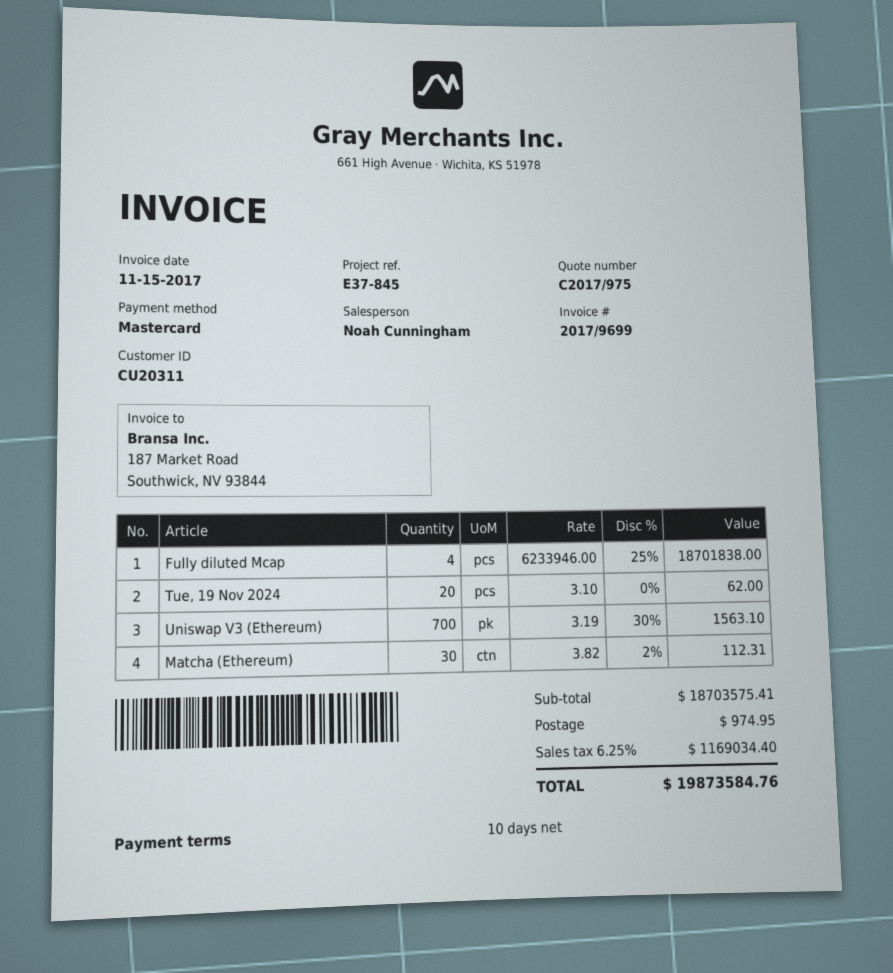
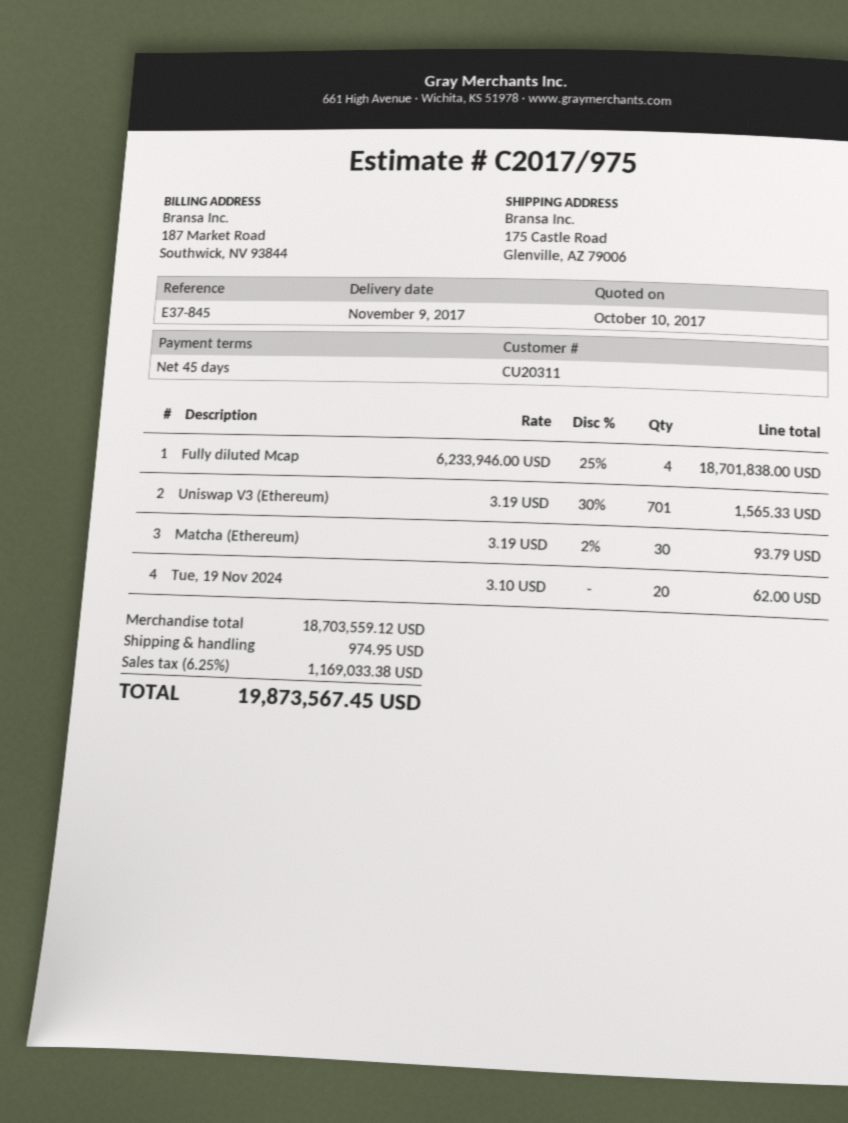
payment terms: 10 days -> 45 days
Uniswap V3 (Ethereum): 700 x 3.19 - 30% = 1563.10 -> 701 x 3.19 - 30% = 1565.33
Matcha (Ethereum): 30 x 3.82 - 2% = 112.31 -> 30 x 3.19 - 2% = 93.79
subtotal: 18703575.41 -> 18703559.12
tax: 6.25% = 1169034.40 -> 6.25% = 1169033.38
total: 19873584.76 -> 19873567.45

